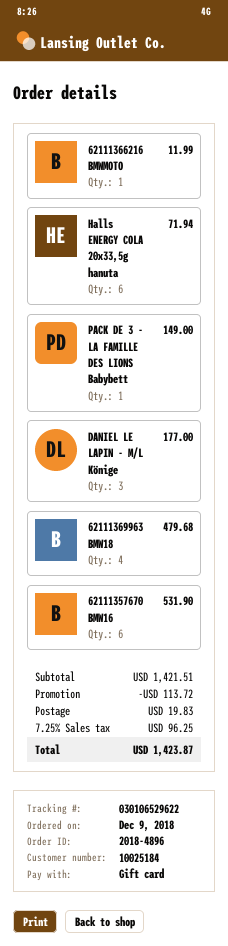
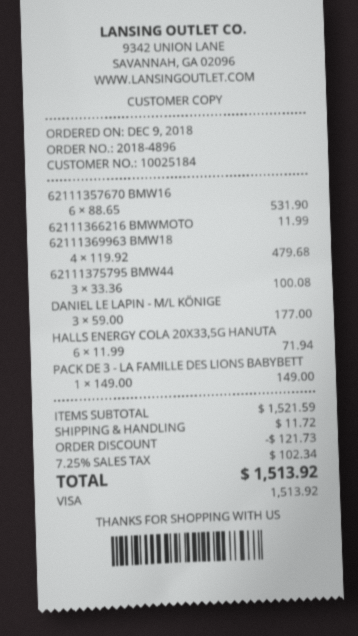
payment method: gift card -> Visa
62111375795 BMW44: none -> 3 for 100.08
subtotal: 1421.51 -> 1521.59
discount: 113.72 -> 121.73
shipping: 19.83 -> 11.72
tax: 7.25% = 96.25 -> 7.25% = 102.34
total: 1423.87 -> 1513.92

